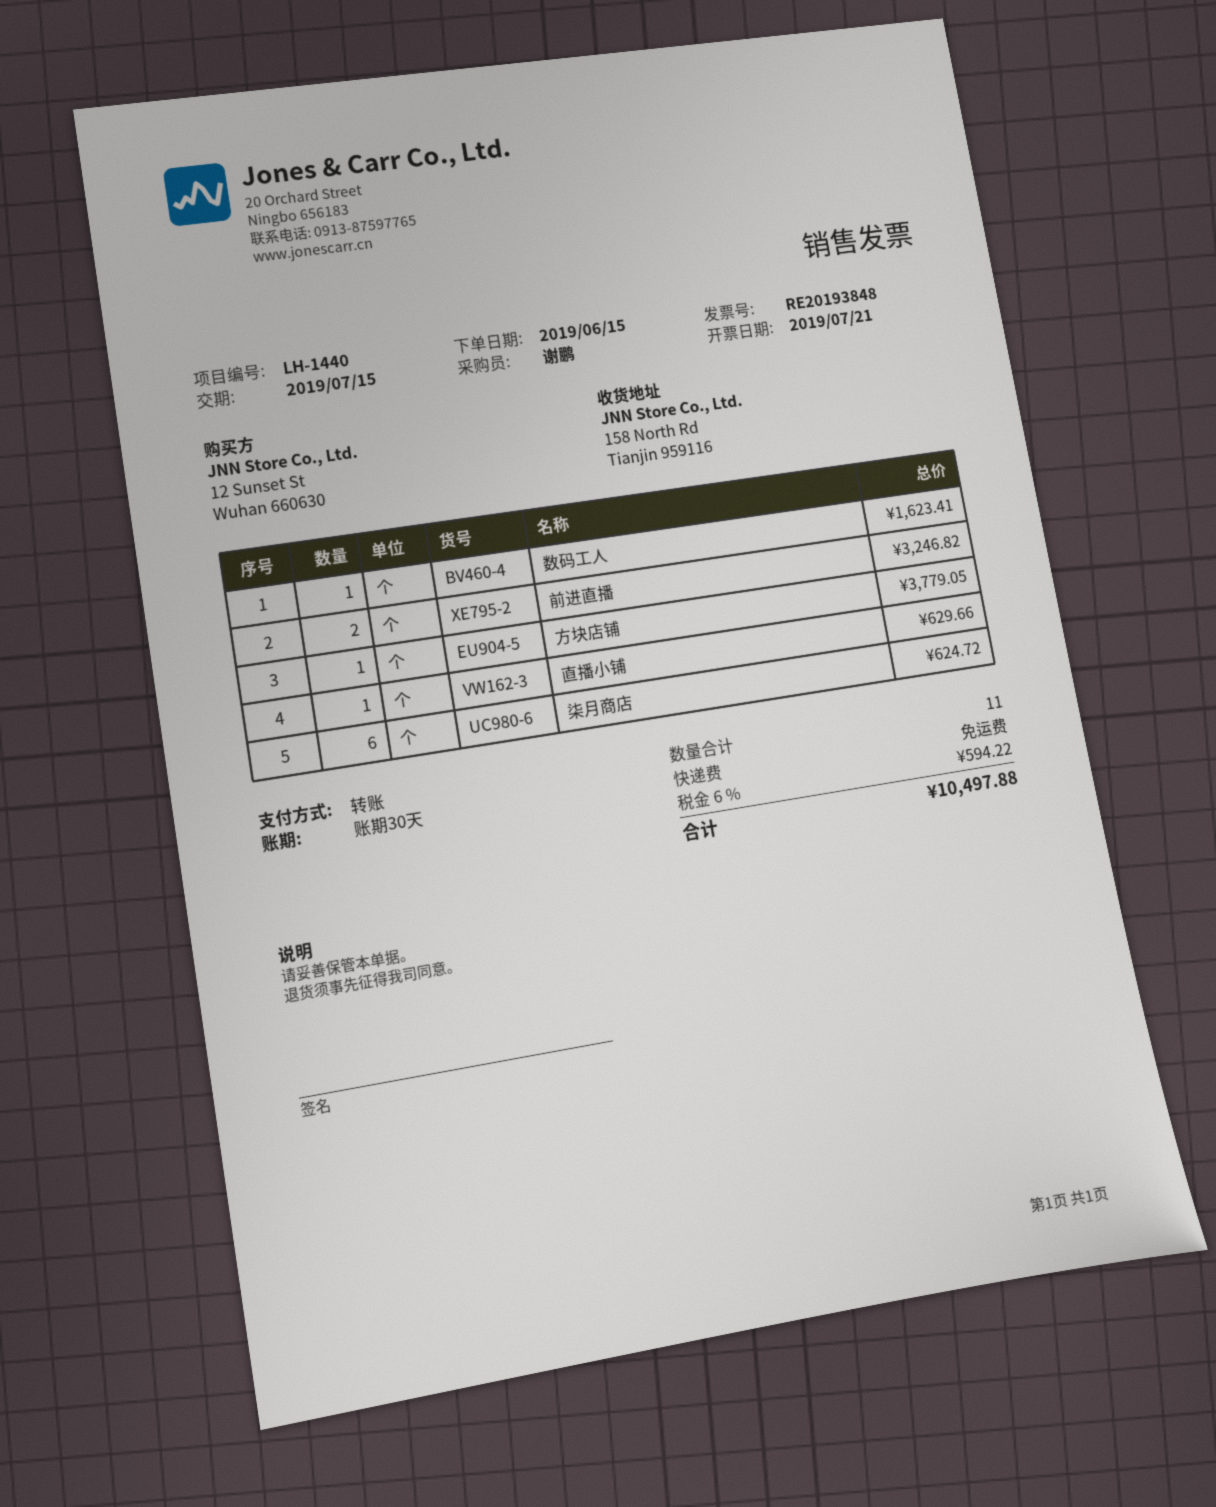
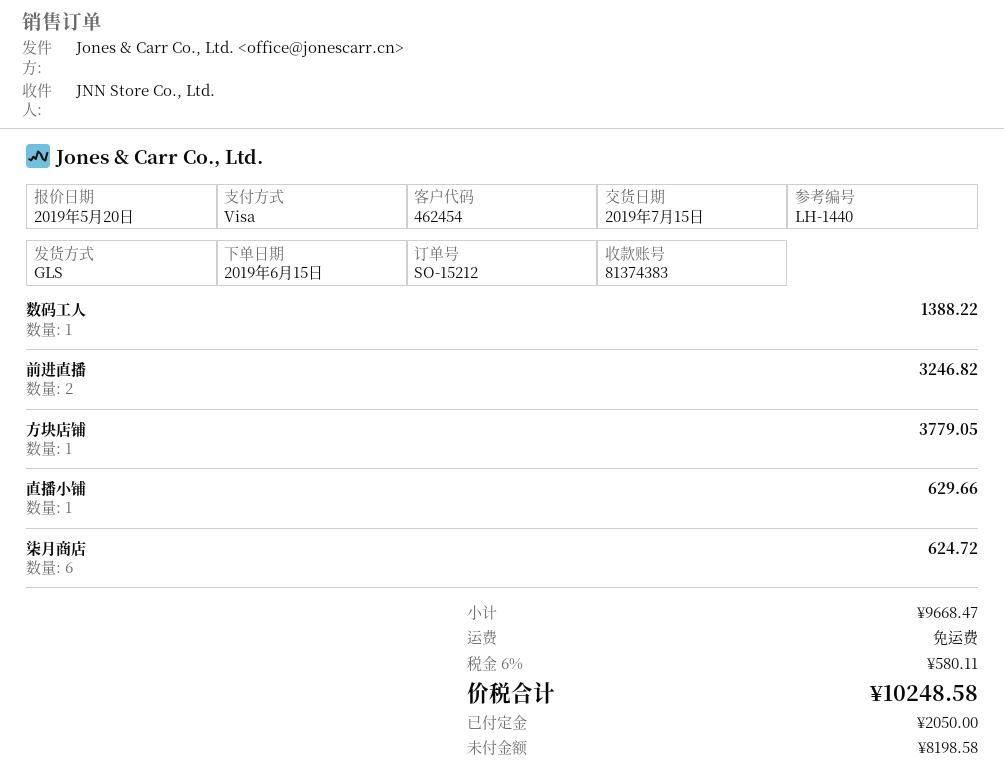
payment method: bank transfer -> Visa
数码工人: 1 for 1623.41 -> 1 for 1388.22
tax: 6% = 594.22 -> 6% = 580.11
total: 10497.88 -> 10248.58

